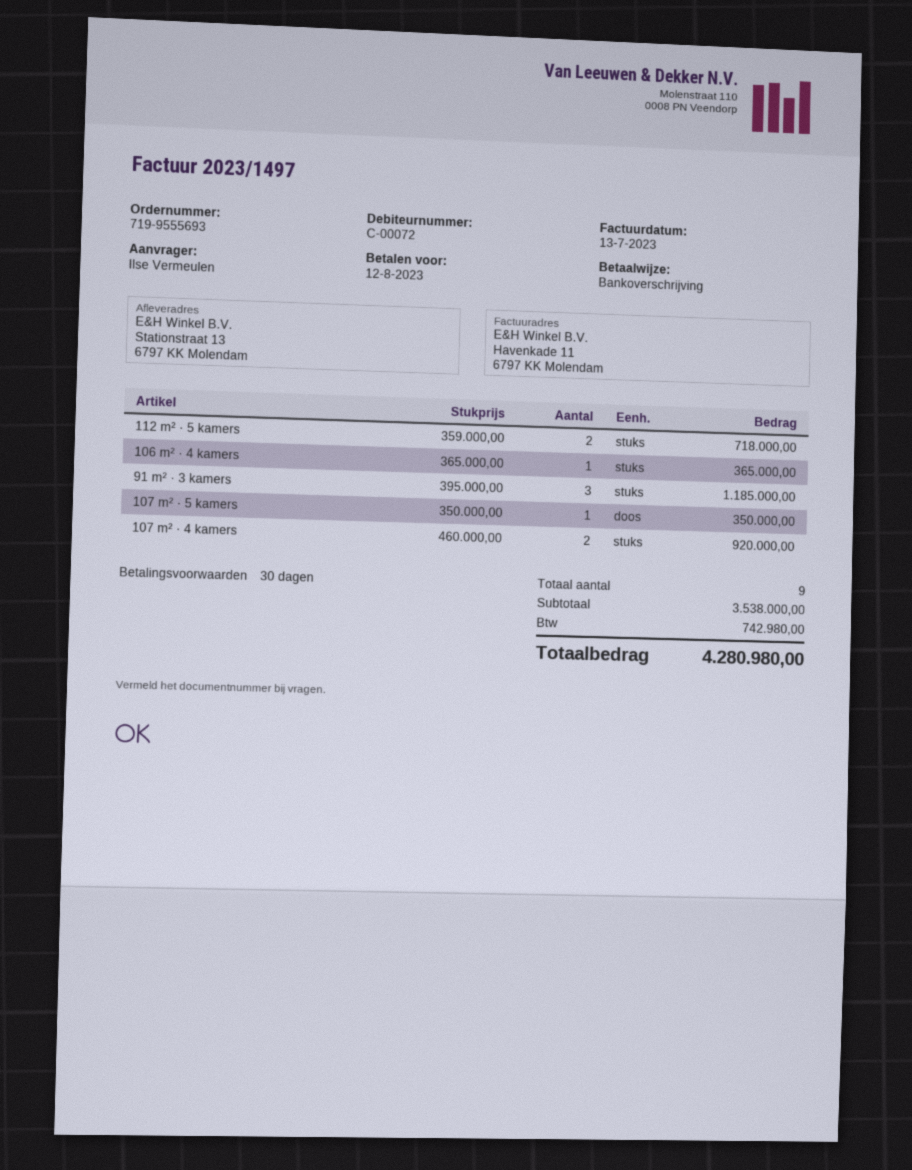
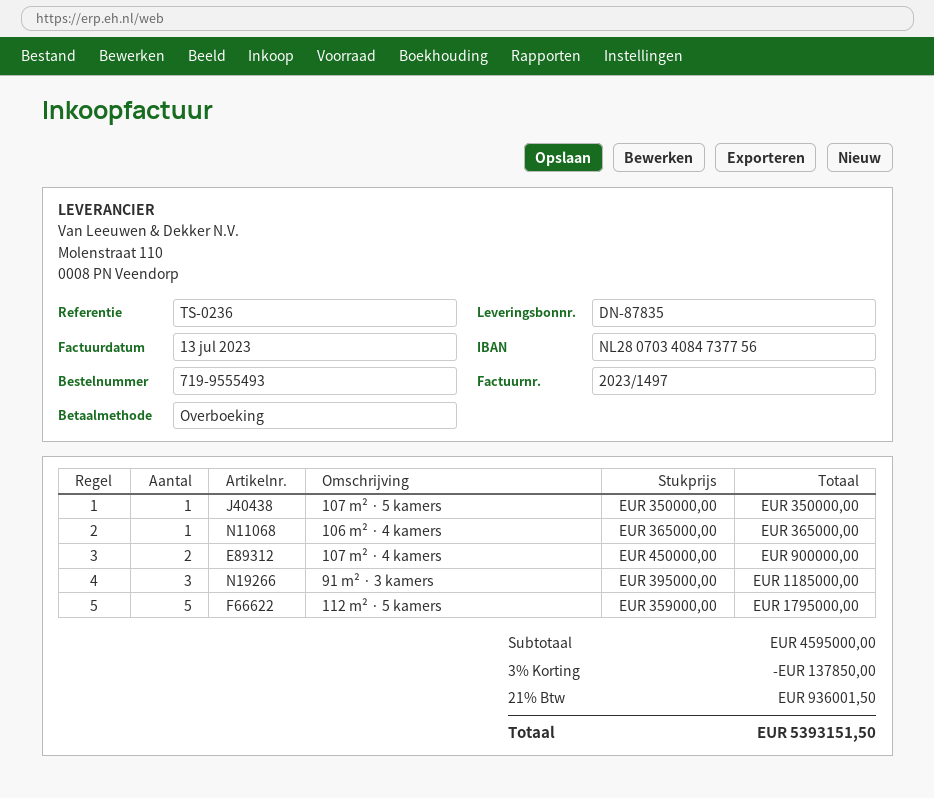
order number: 719-9555693 -> 719-9555493
112 m² · 5 kamers: 2 x 359000.00 = 718000.00 -> 5 x 359000.00 = 1795000.00
107 m² · 4 kamers: 2 x 460000.00 = 920000.00 -> 2 x 450000.00 = 900000.00
subtotal: 3538000.00 -> 4595000.00
discount: none -> 3% = 137850.00
tax: 742980.00 -> 936001.50
total: 4280980.00 -> 5393151.50

